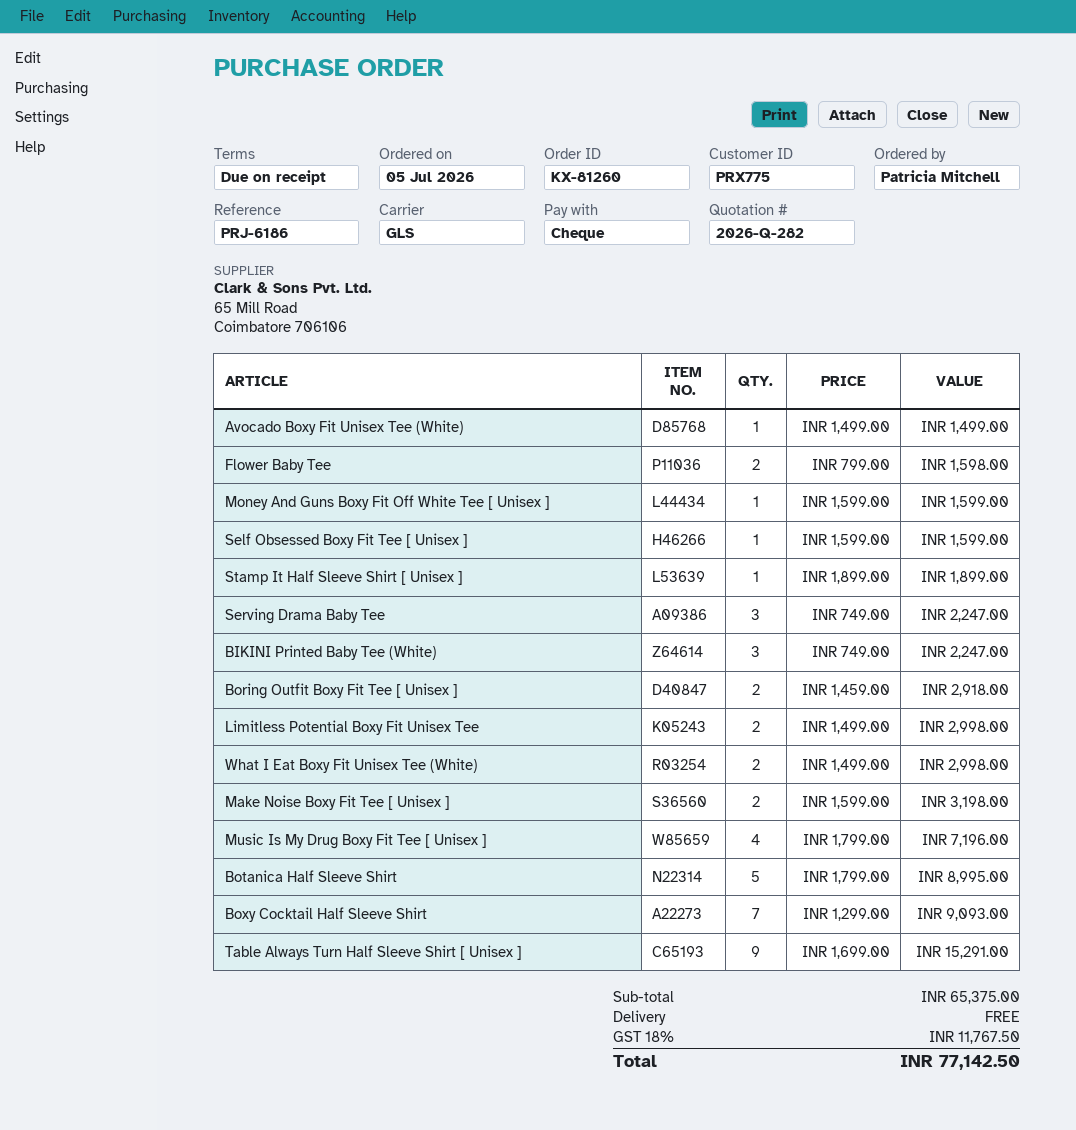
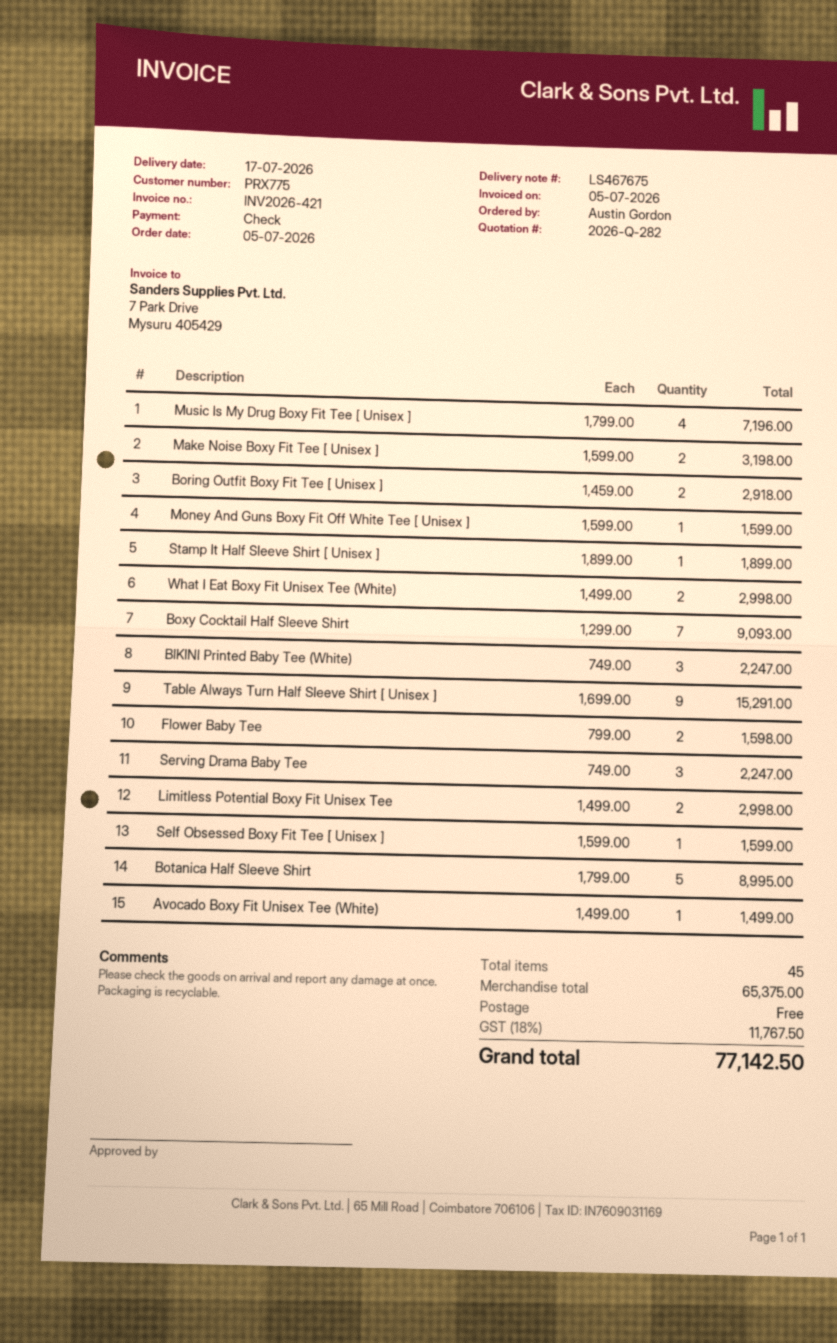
ordered by: Patricia Mitchell -> Austin Gordon

